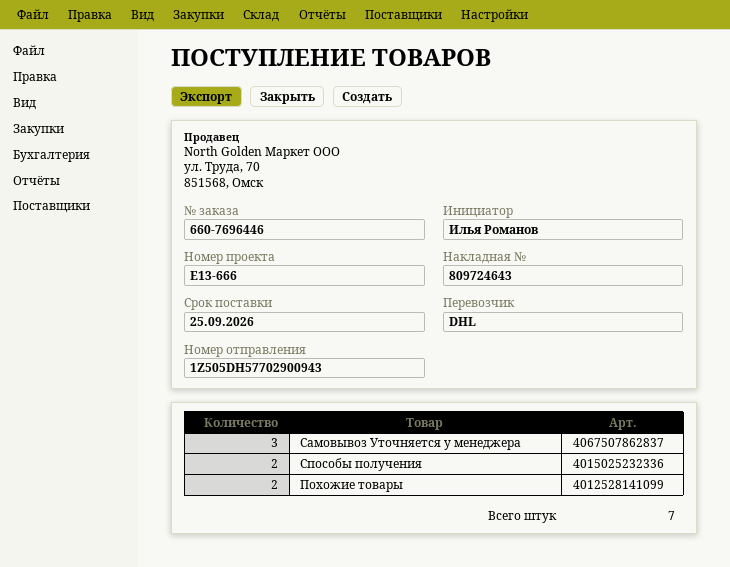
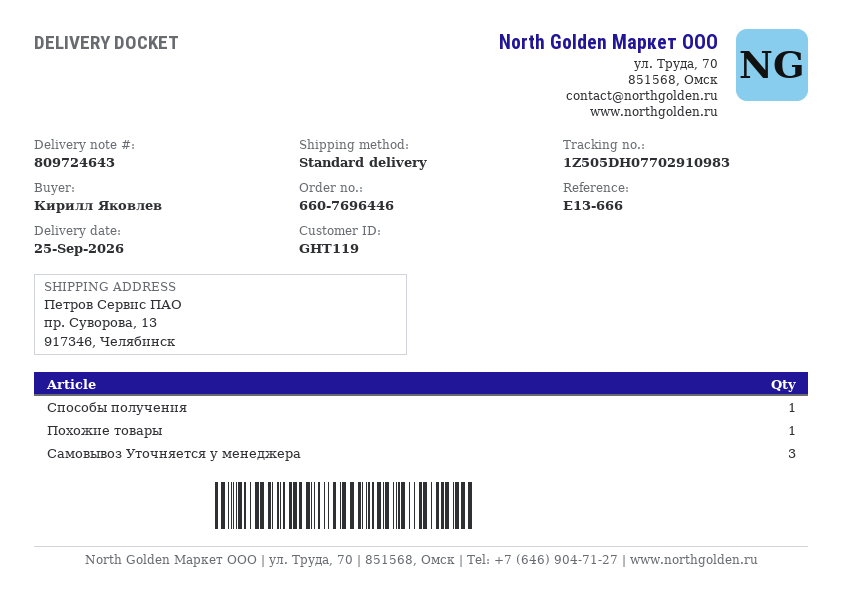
ordered by: Илья Романов -> Кирилл Яковлев
shipping method: DHL -> standard
tracking number: 1Z505DH57702900943 -> 1Z505DH07702910983
Способы получения: 2 -> 1
Похожие товары: 2 -> 1

